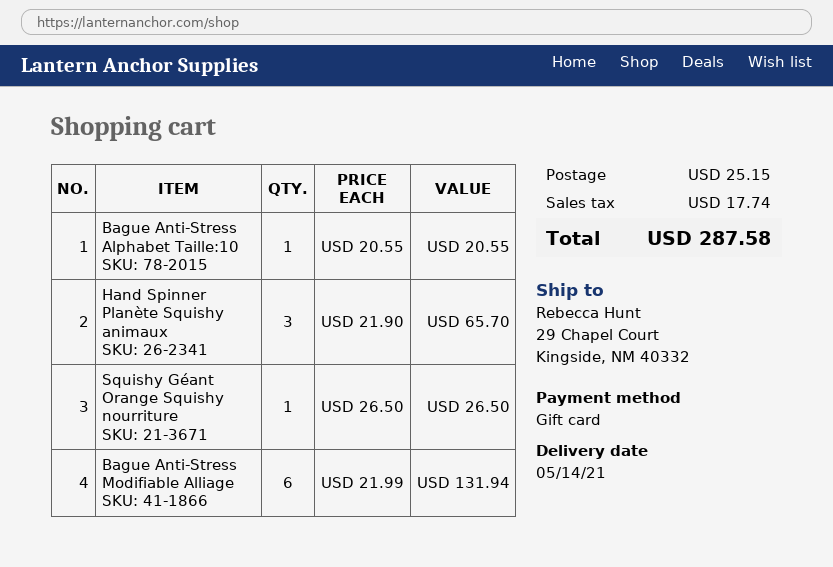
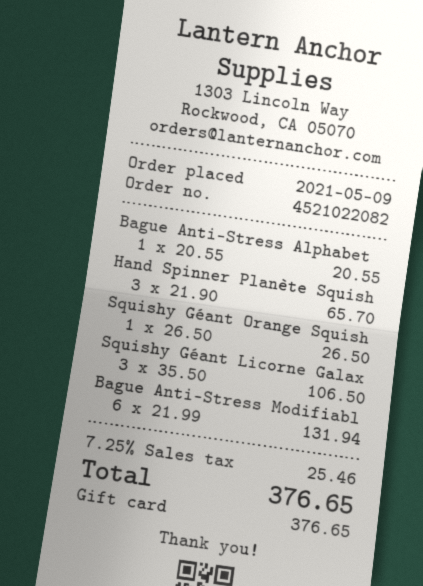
Squishy Géant Licorne Galax: none -> 3 x 35.50 = 106.50
shipping: 25.15 -> none
tax: 17.74 -> 25.46
total: 287.58 -> 376.65

